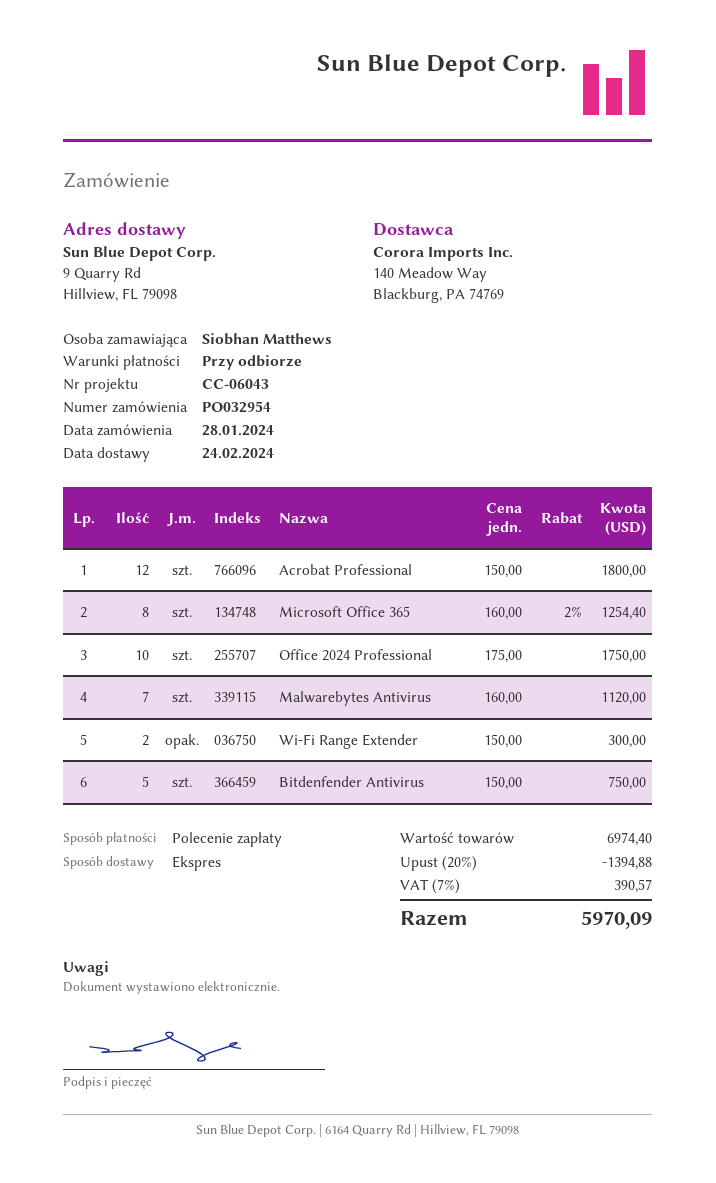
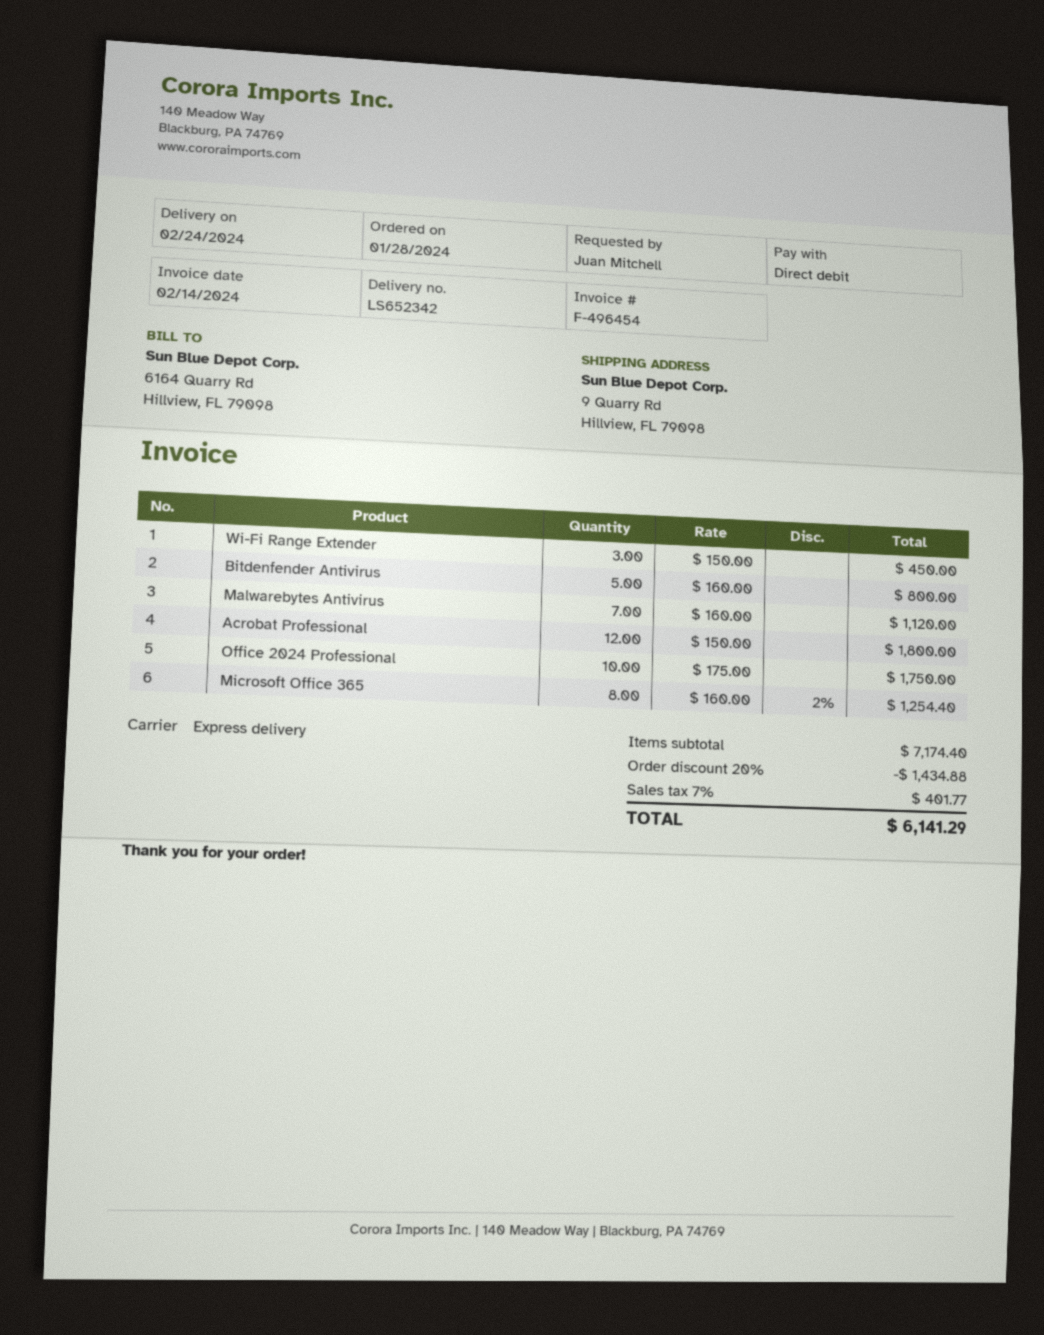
ordered by: Siobhan Matthews -> Juan Mitchell
Wi-Fi Range Extender: 2 x 150.00 = 300.00 -> 3 x 150.00 = 450.00
Bitdenfender Antivirus: 5 x 150.00 = 750.00 -> 5 x 160.00 = 800.00
subtotal: 6974.40 -> 7174.40
discount: 20% = 1394.88 -> 20% = 1434.88
tax: 7% = 390.57 -> 7% = 401.77
total: 5970.09 -> 6141.29

